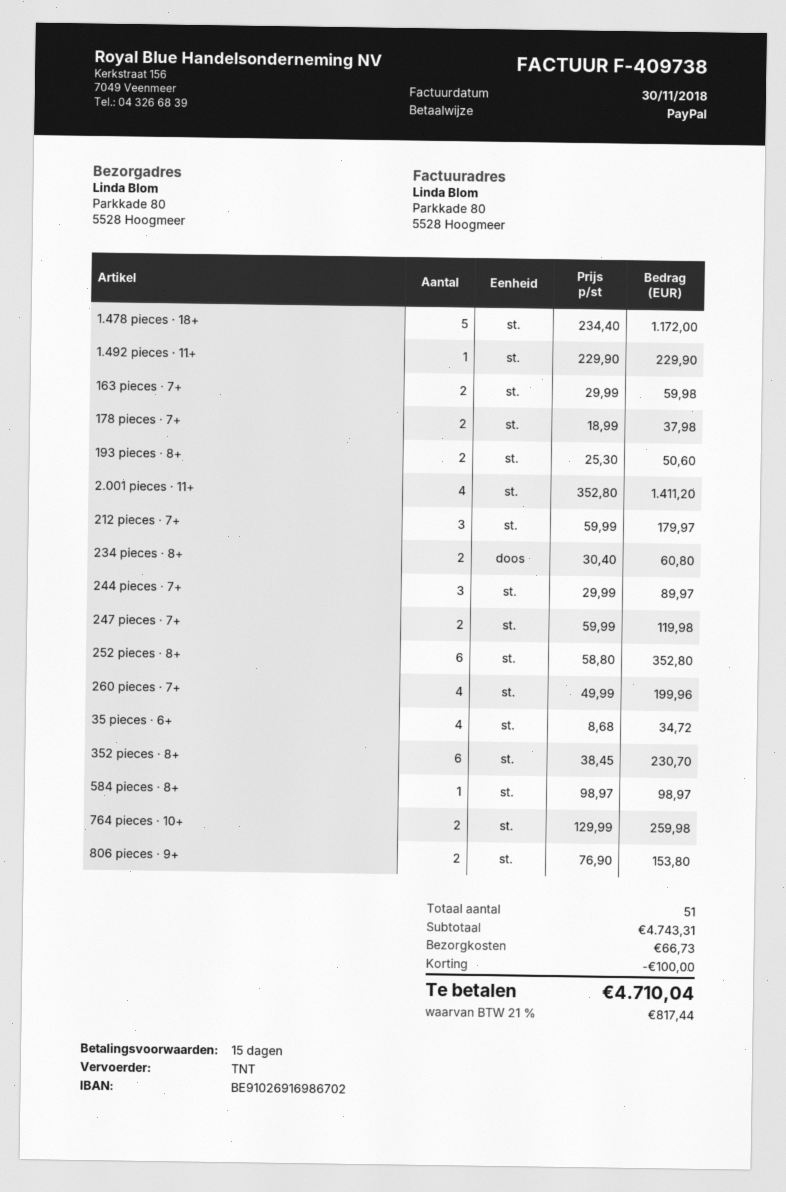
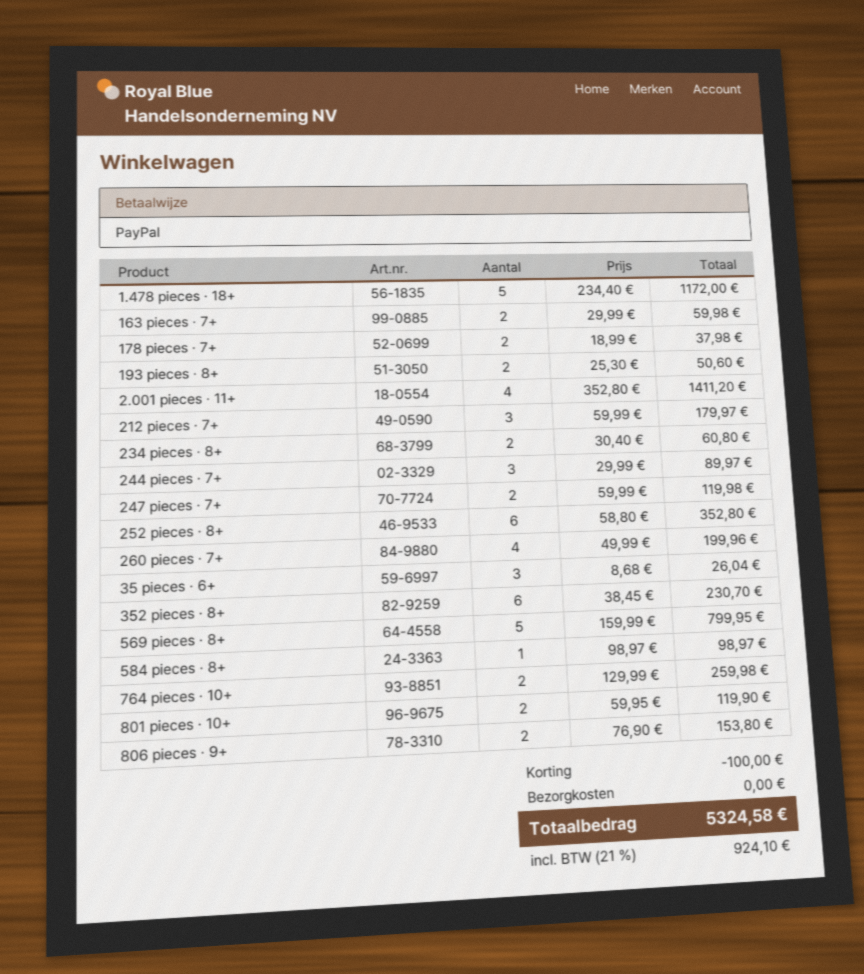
1.492 pieces · 11+: 1 x 229.90 = 229.90 -> none
35 pieces · 6+: 4 x 8.68 = 34.72 -> 3 x 8.68 = 26.04
569 pieces · 8+: none -> 5 x 159.99 = 799.95
801 pieces · 10+: none -> 2 x 59.95 = 119.90
shipping: 66.73 -> 0.00
tax: 21% = 817.44 -> 21% = 924.10
total: 4710.04 -> 5324.58

